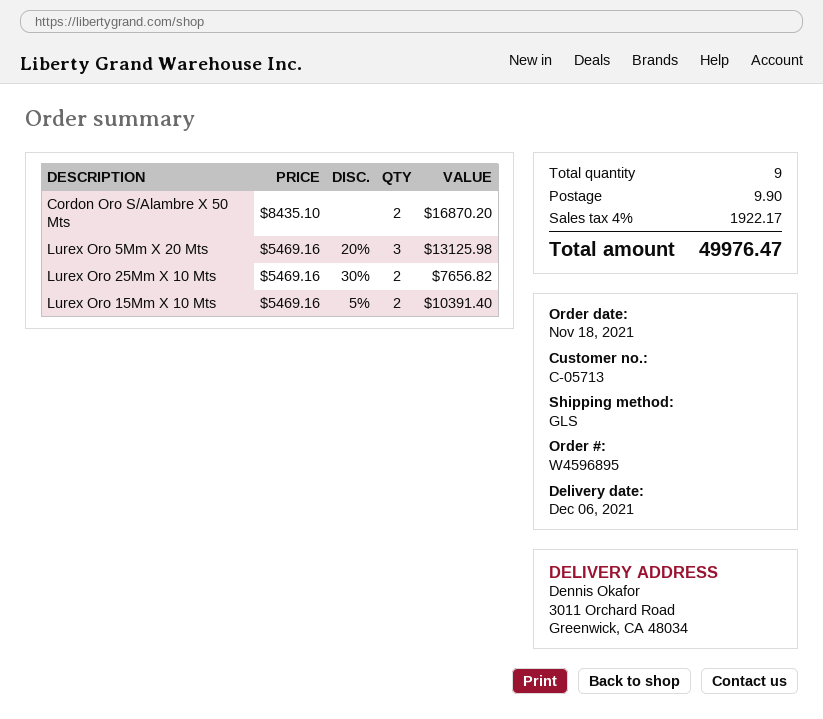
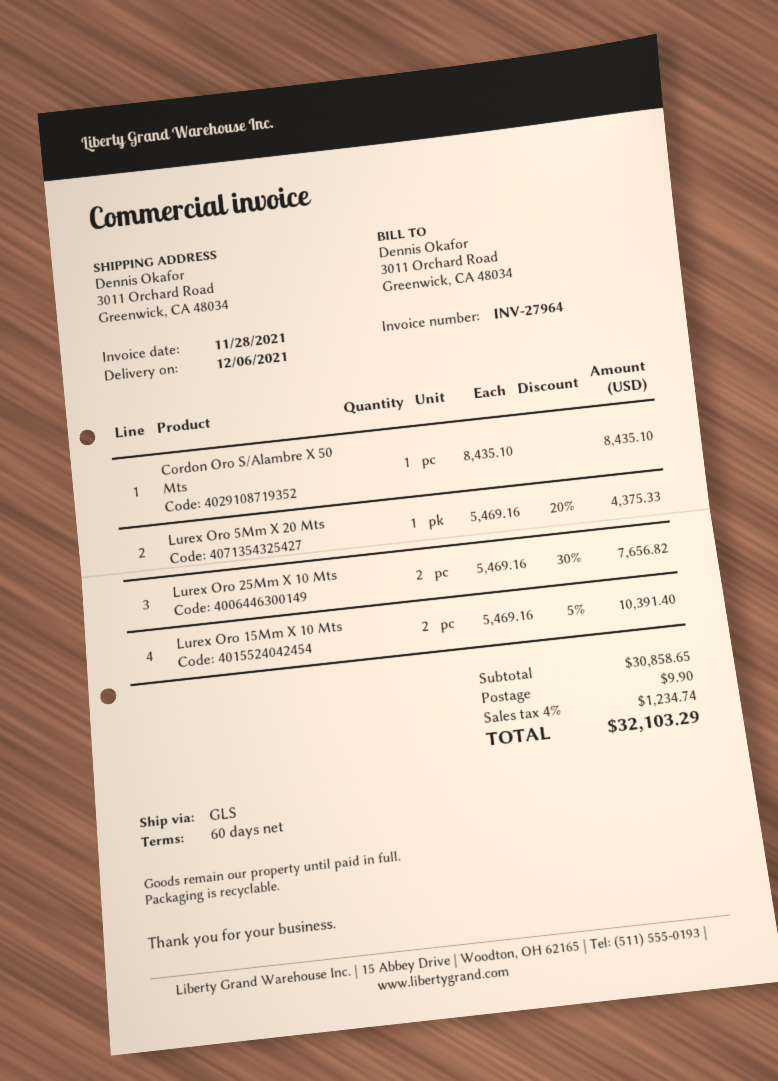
Cordon Oro S/Alambre X 50 Mts: 2 x 8435.10 = 16870.20 -> 1 x 8435.10 = 8435.10
Lurex Oro 5Mm X 20 Mts: 3 x 5469.16 - 20% = 13125.98 -> 1 x 5469.16 - 20% = 4375.33
tax: 4% = 1922.17 -> 4% = 1234.74
total: 49976.47 -> 32103.29

